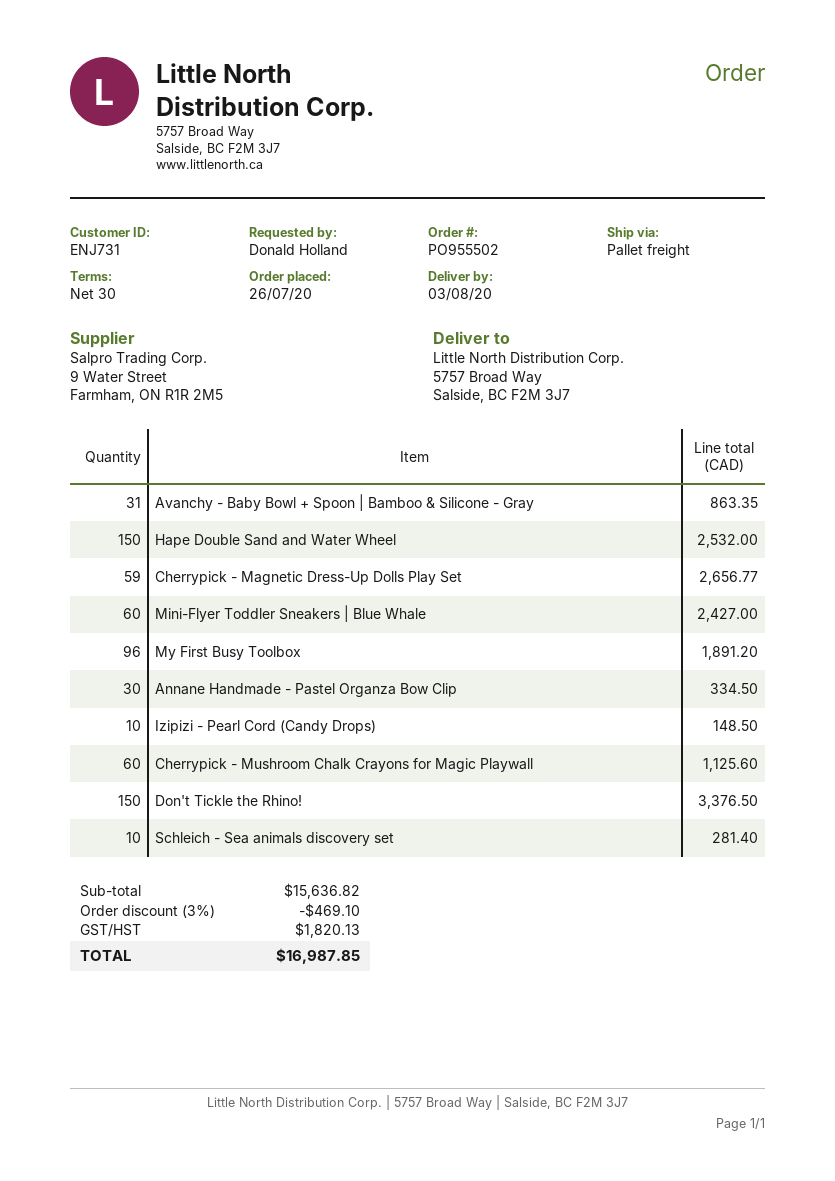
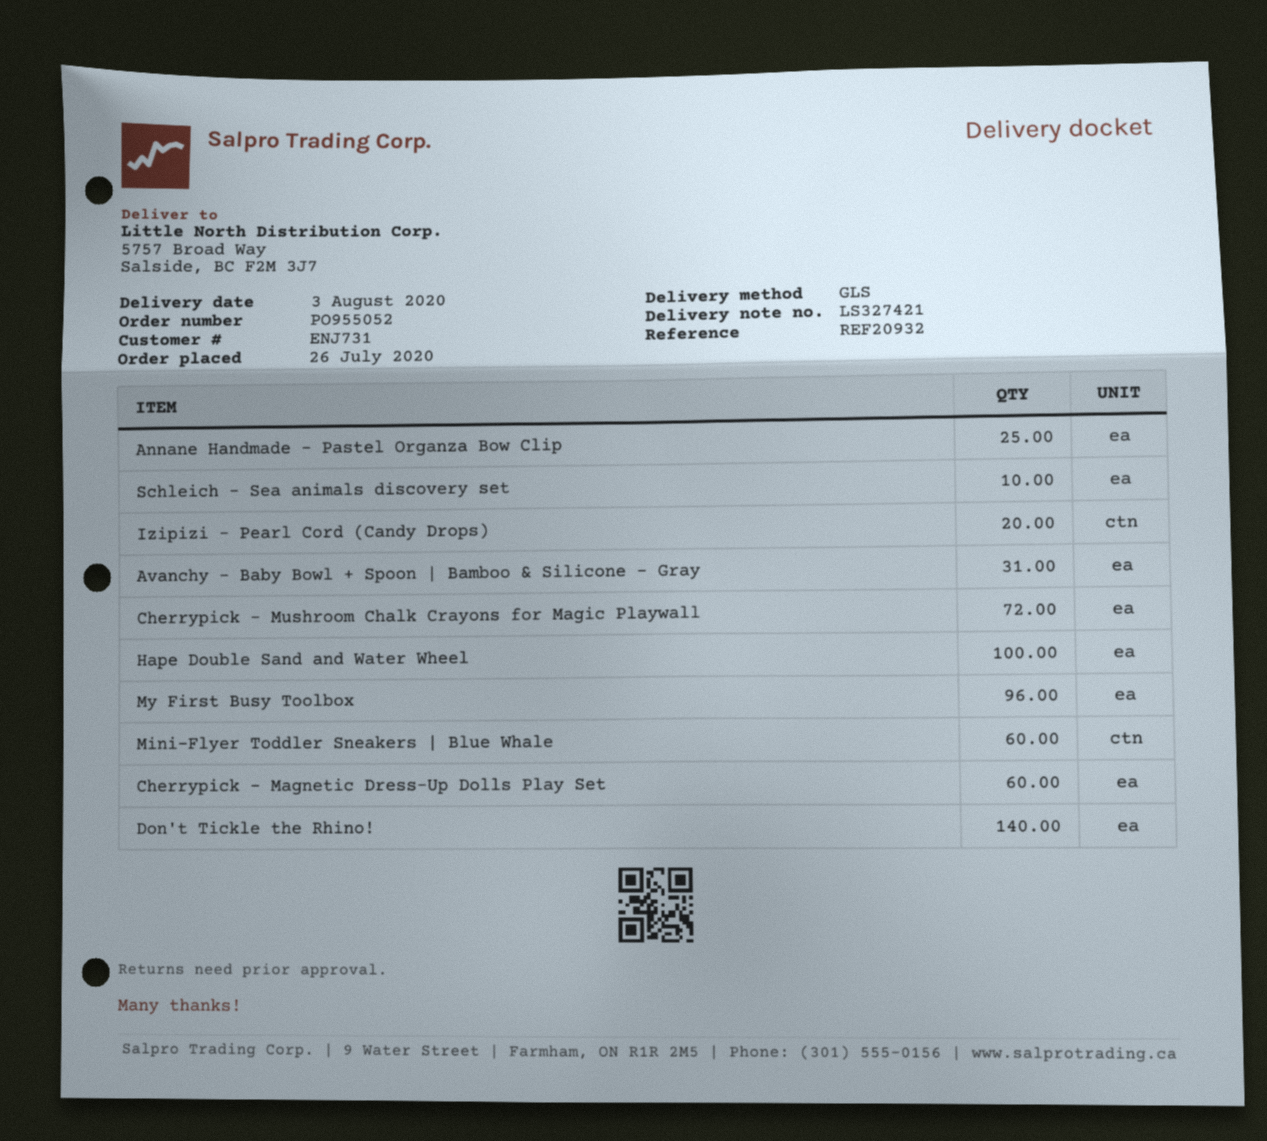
order number: PO955502 -> PO955052
shipping method: pallet freight -> GLS
Hape Double Sand and Water Wheel: 150 -> 100
Cherrypick - Magnetic Dress-Up Dolls Play Set: 59 -> 60
Annane Handmade - Pastel Organza Bow Clip: 30 -> 25
Izipizi - Pearl Cord (Candy Drops): 10 -> 20
Cherrypick - Mushroom Chalk Crayons for Magic Playwall: 60 -> 72
Don't Tickle the Rhino!: 150 -> 140

